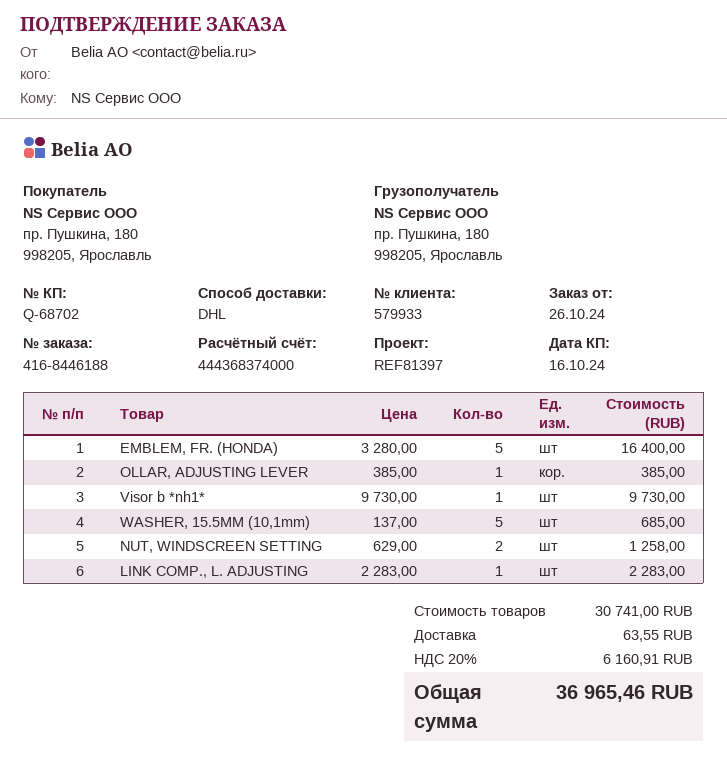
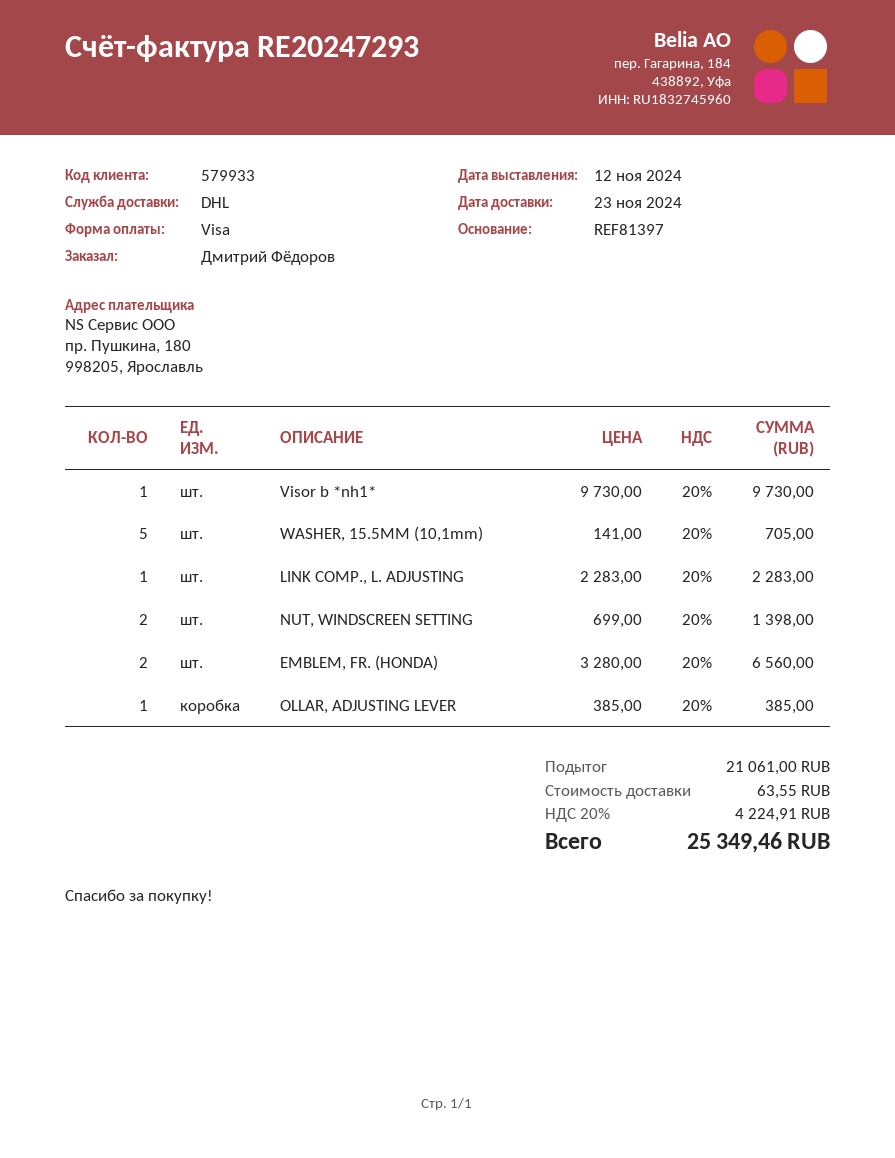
EMBLEM, FR. (HONDA): 5 x 3280.00 = 16400.00 -> 2 x 3280.00 = 6560.00
WASHER, 15.5MM (10,1mm): 5 x 137.00 = 685.00 -> 5 x 141.00 = 705.00
NUT, WINDSCREEN SETTING: 2 x 629.00 = 1258.00 -> 2 x 699.00 = 1398.00
subtotal: 30741.00 -> 21061.00
tax: 20% = 6160.91 -> 20% = 4224.91
total: 36965.46 -> 25349.46

